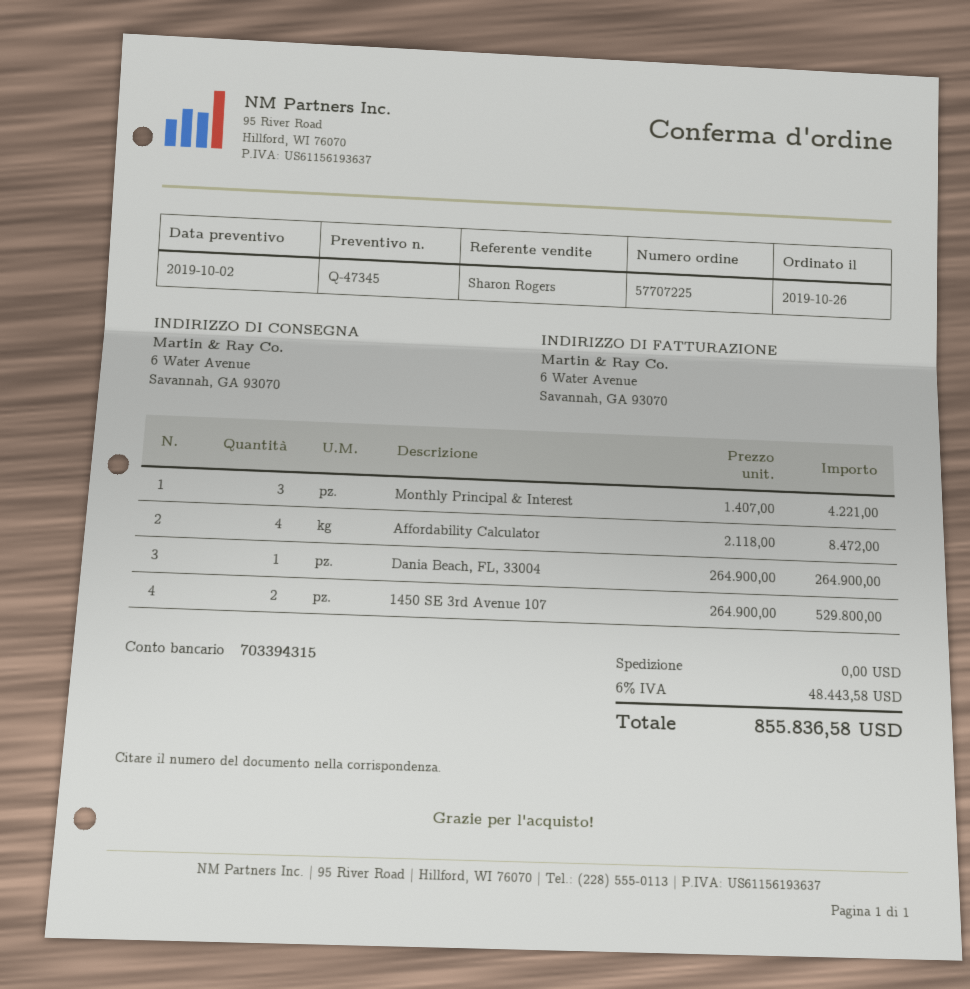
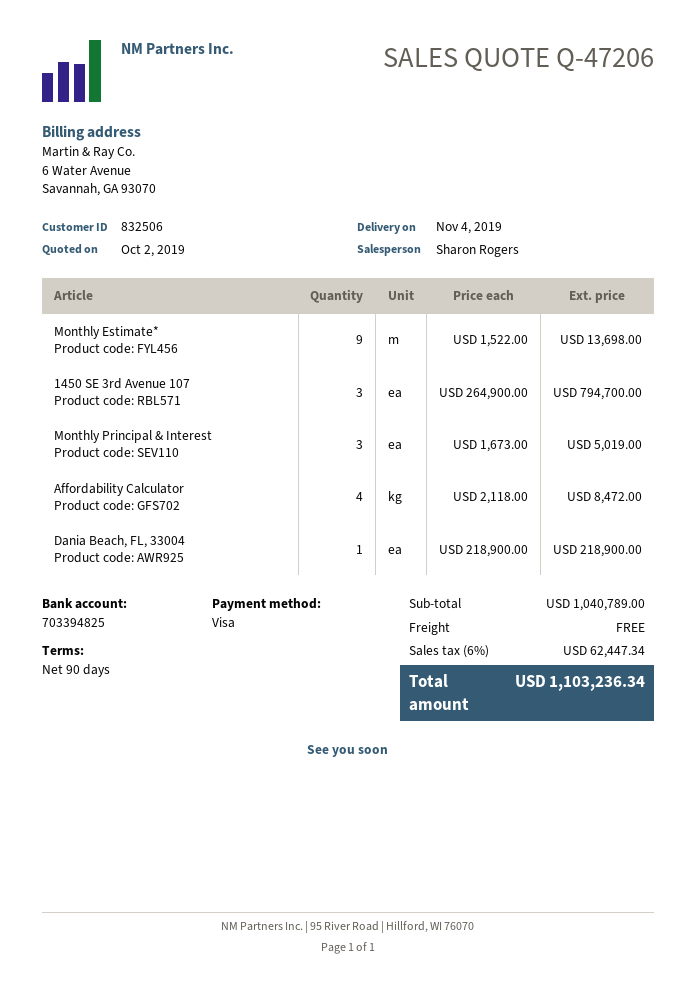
quote number: Q-47345 -> Q-47206
bank account: 703394315 -> 703394825
Monthly Principal & Interest: 3 x 1407.00 = 4221.00 -> 3 x 1673.00 = 5019.00
Dania Beach, FL, 33004: 1 x 264900.00 = 264900.00 -> 1 x 218900.00 = 218900.00
1450 SE 3rd Avenue 107: 2 x 264900.00 = 529800.00 -> 3 x 264900.00 = 794700.00
Monthly Estimate*: none -> 9 x 1522.00 = 13698.00
tax: 6% = 48443.58 -> 6% = 62447.34
total: 855836.58 -> 1103236.34

